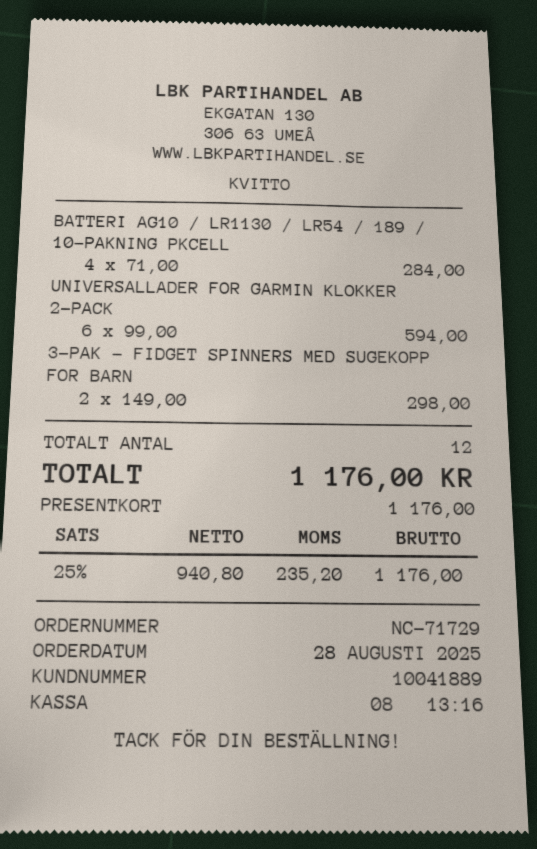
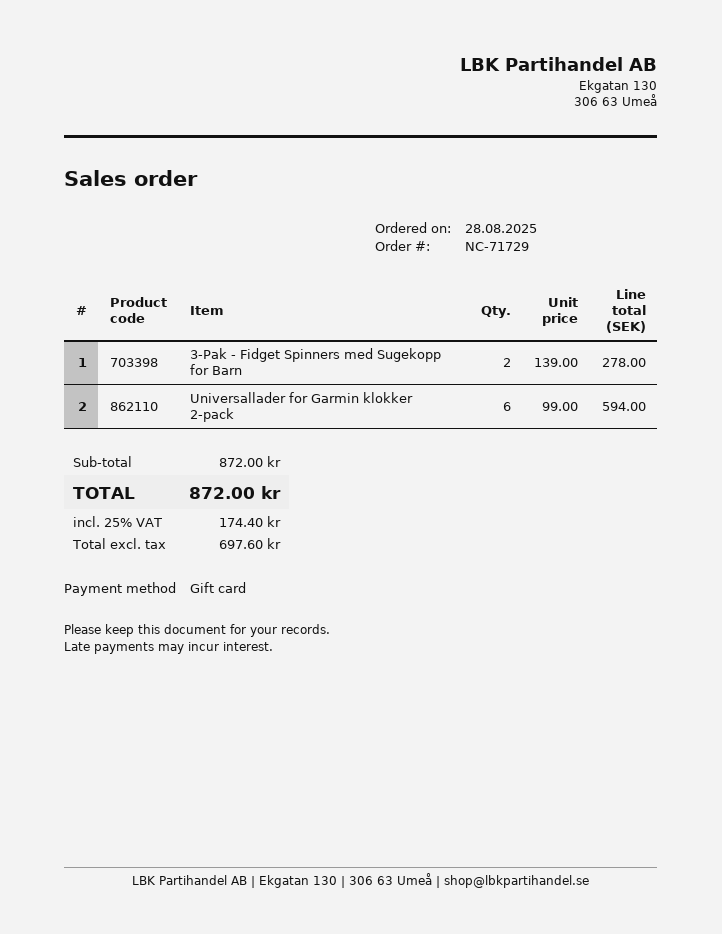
BATTERI AG10 / LR1130 / LR54 / 189 / 10-PAKNING PKCELL: 4 x 71.00 = 284.00 -> none
3-PAK - FIDGET SPINNERS MED SUGEKOPP FOR BARN: 2 x 149.00 = 298.00 -> 2 x 139.00 = 278.00
net: 940.80 -> 697.60
tax: 25% = 235.20 -> 25% = 174.40
total: 1176.00 -> 872.00

